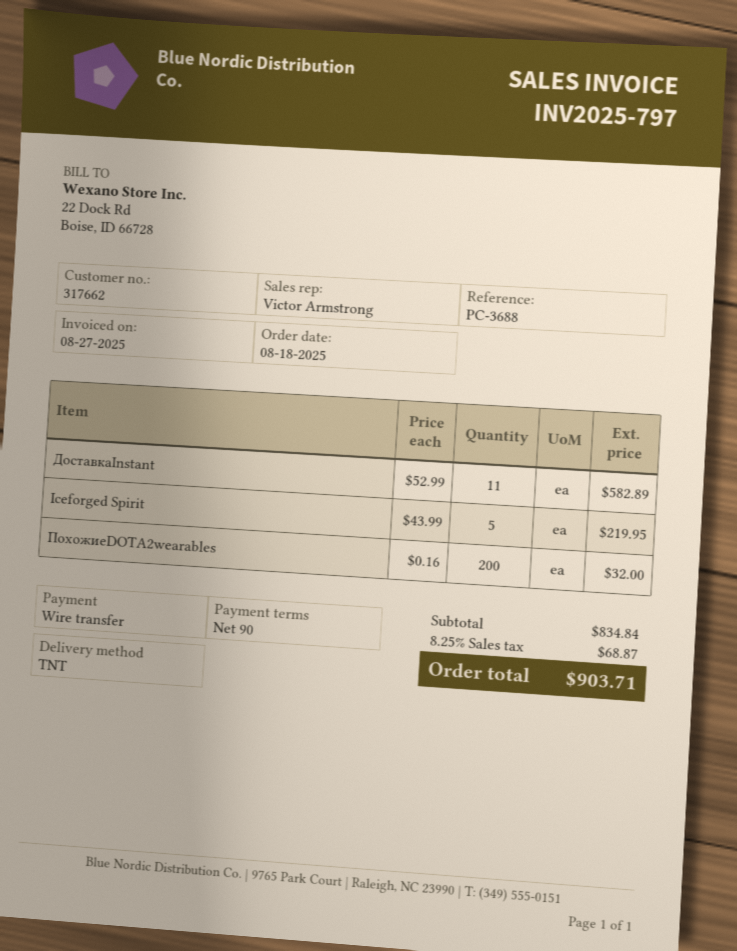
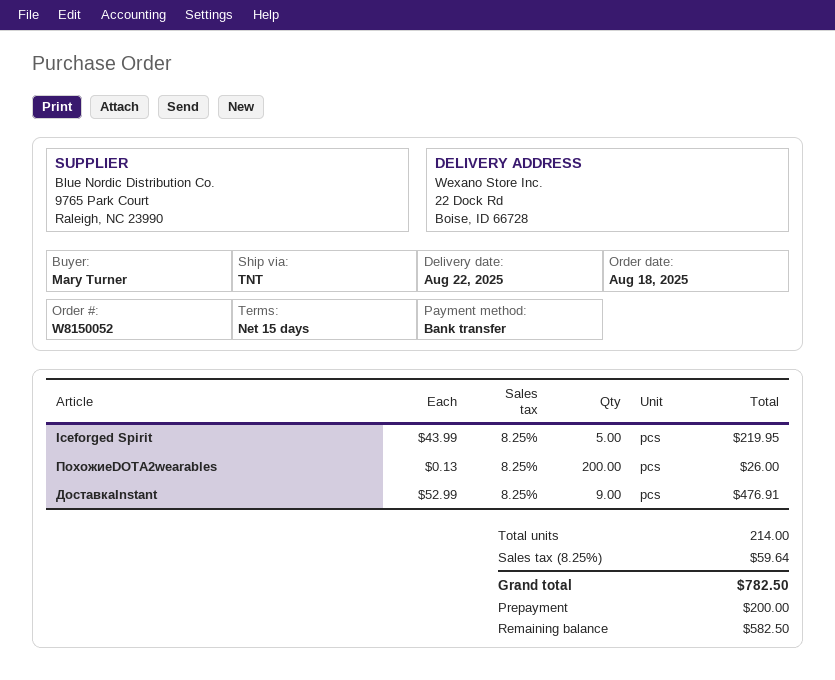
payment terms: 90 days -> 15 days
ДоставкаInstant: 11 x 52.99 = 582.89 -> 9 x 52.99 = 476.91
ПохожиеDOTA2wearables: 200 x 0.16 = 32.00 -> 200 x 0.13 = 26.00
tax: 8.25% = 68.87 -> 8.25% = 59.64
total: 903.71 -> 782.50

